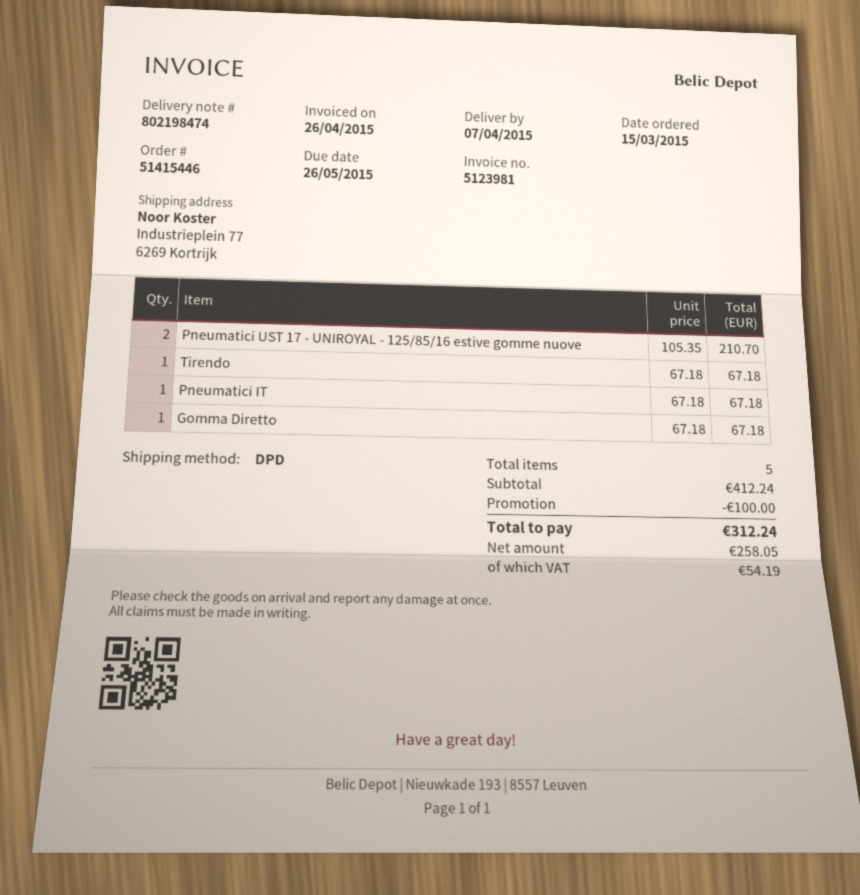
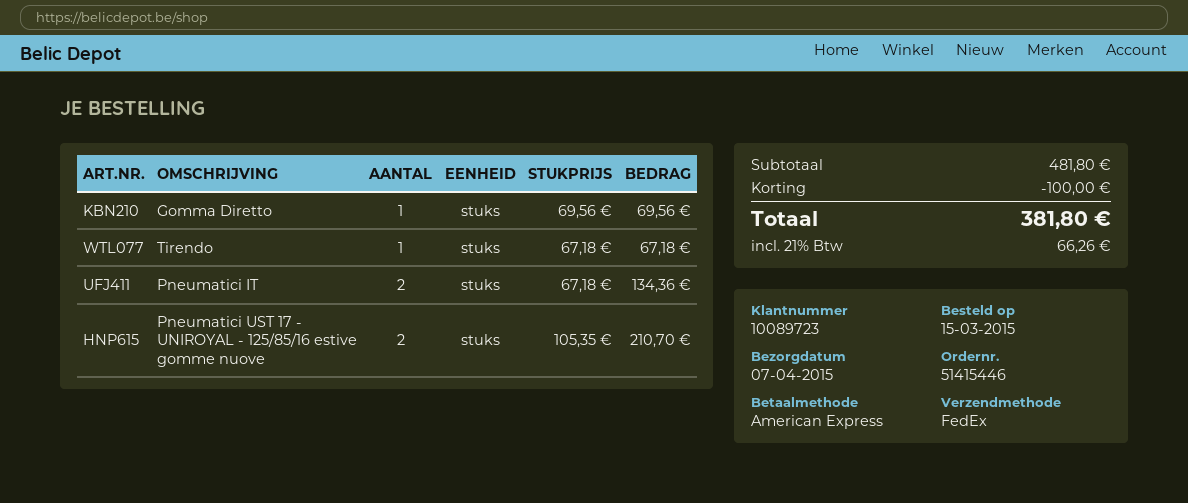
shipping method: DPD -> FedEx
Pneumatici IT: 1 x 67.18 = 67.18 -> 2 x 67.18 = 134.36
Gomma Diretto: 1 x 67.18 = 67.18 -> 1 x 69.56 = 69.56
subtotal: 412.24 -> 481.80
tax: 54.19 -> 66.26
total: 312.24 -> 381.80

